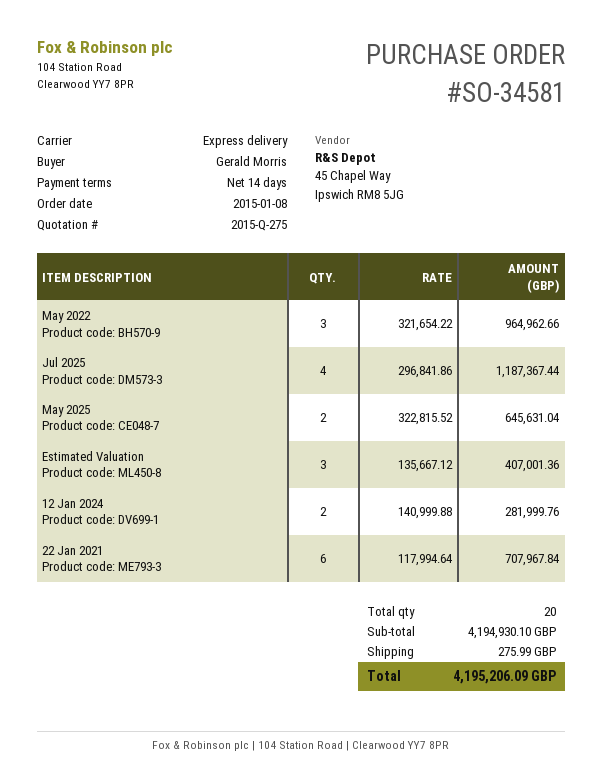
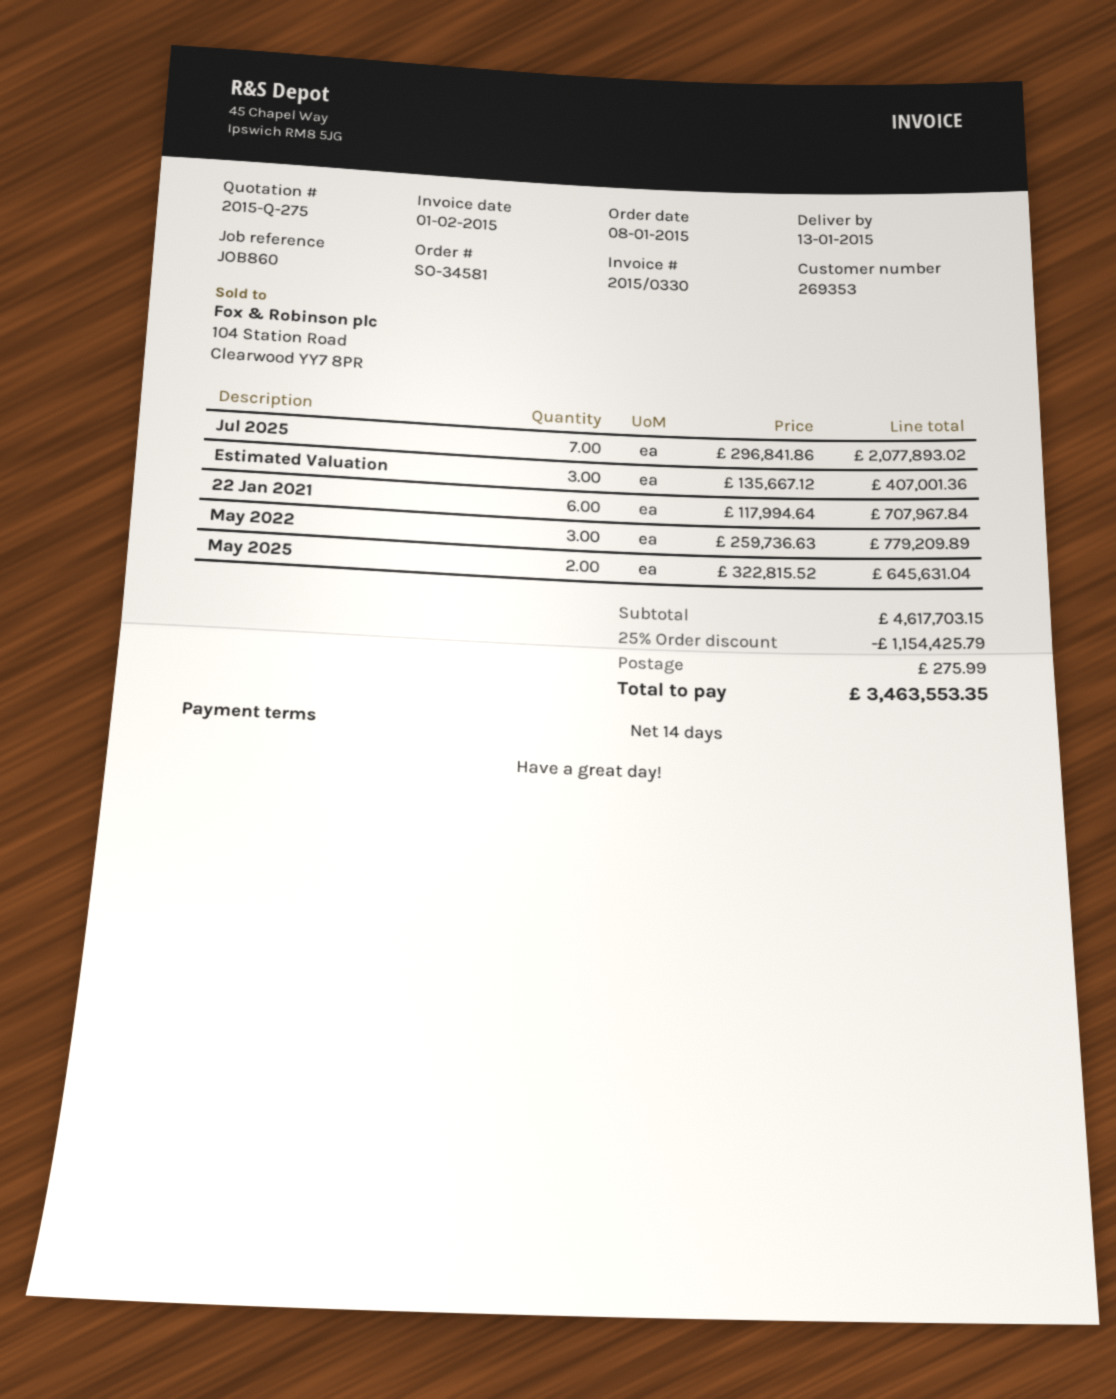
May 2022: 3 x 321654.22 = 964962.66 -> 3 x 259736.63 = 779209.89
Jul 2025: 4 x 296841.86 = 1187367.44 -> 7 x 296841.86 = 2077893.02
12 Jan 2024: 2 x 140999.88 = 281999.76 -> none
subtotal: 4194930.10 -> 4617703.15
discount: none -> 25% = 1154425.79
total: 4195206.09 -> 3463553.35

